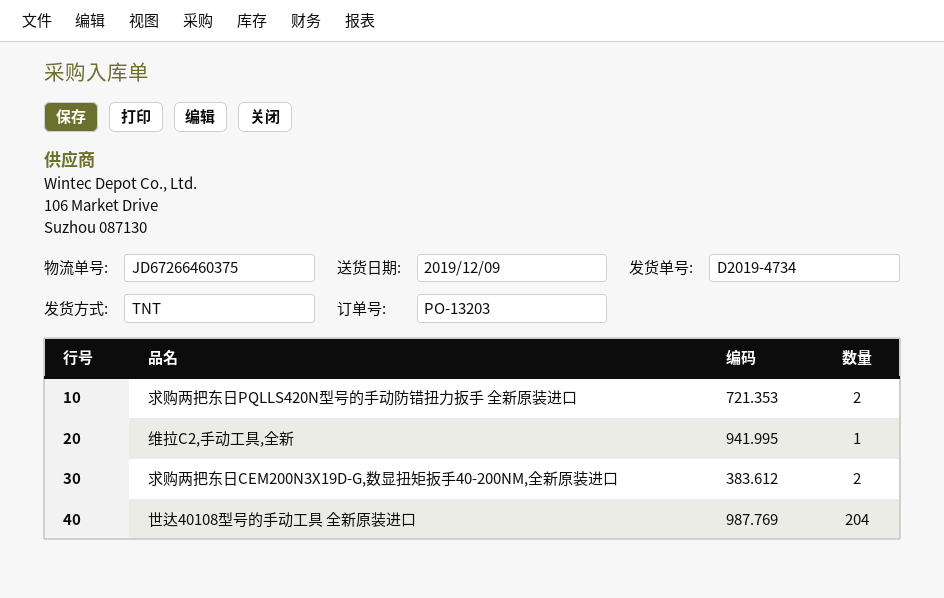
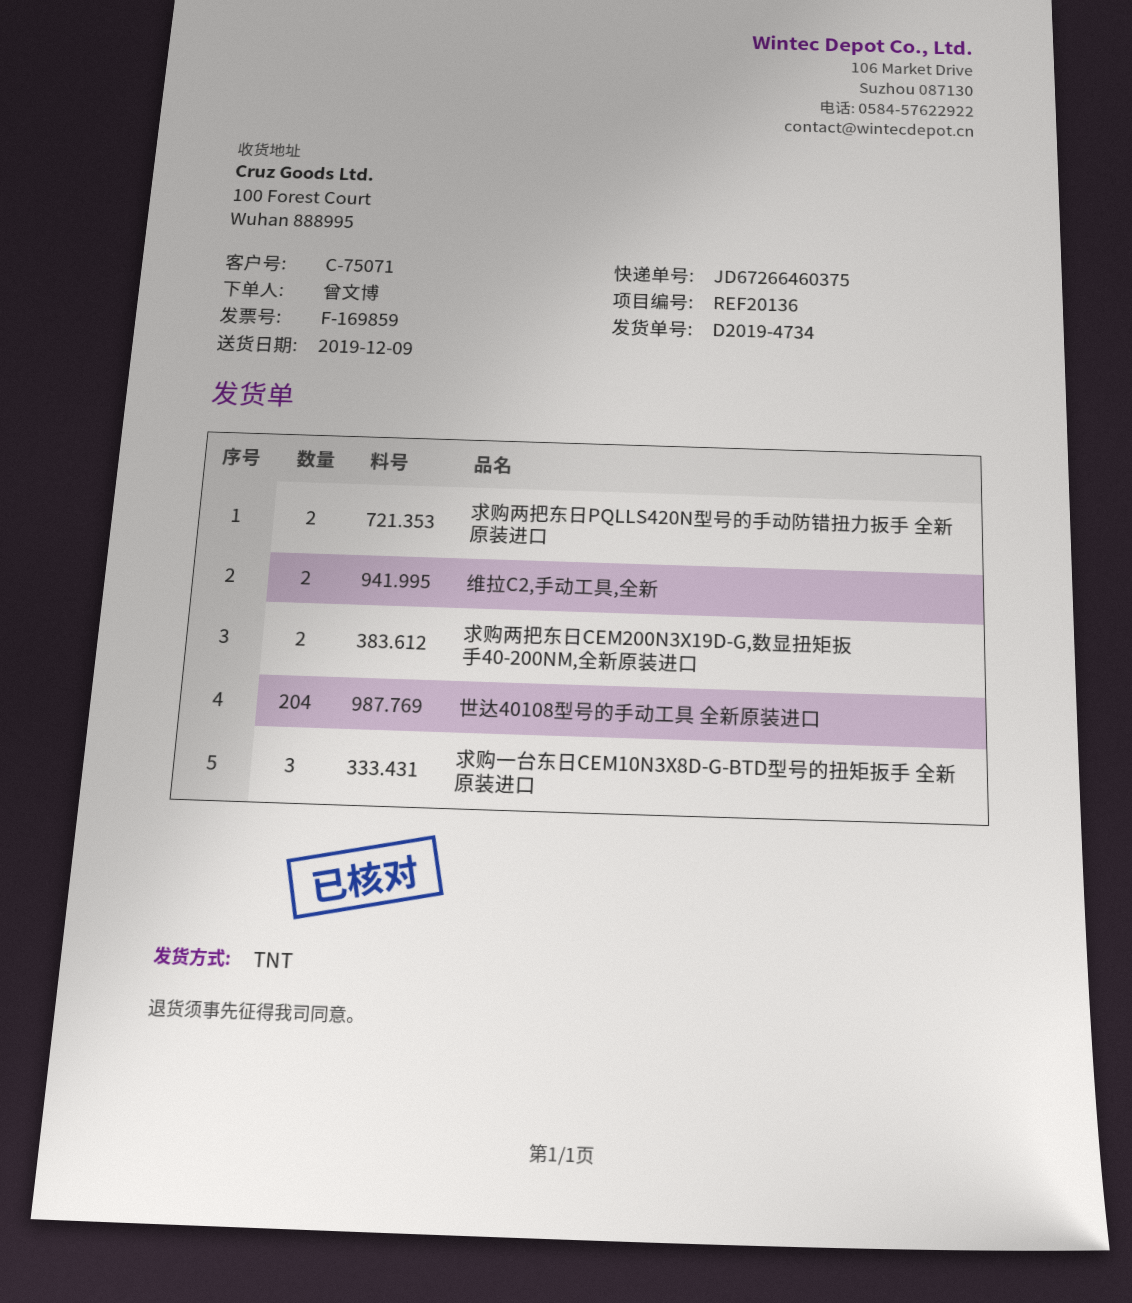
维拉C2,手动工具,全新: 1 -> 2
求购一台东日CEM10N3X8D-G-BTD型号的扭矩扳手 全新原装进口: none -> 3

